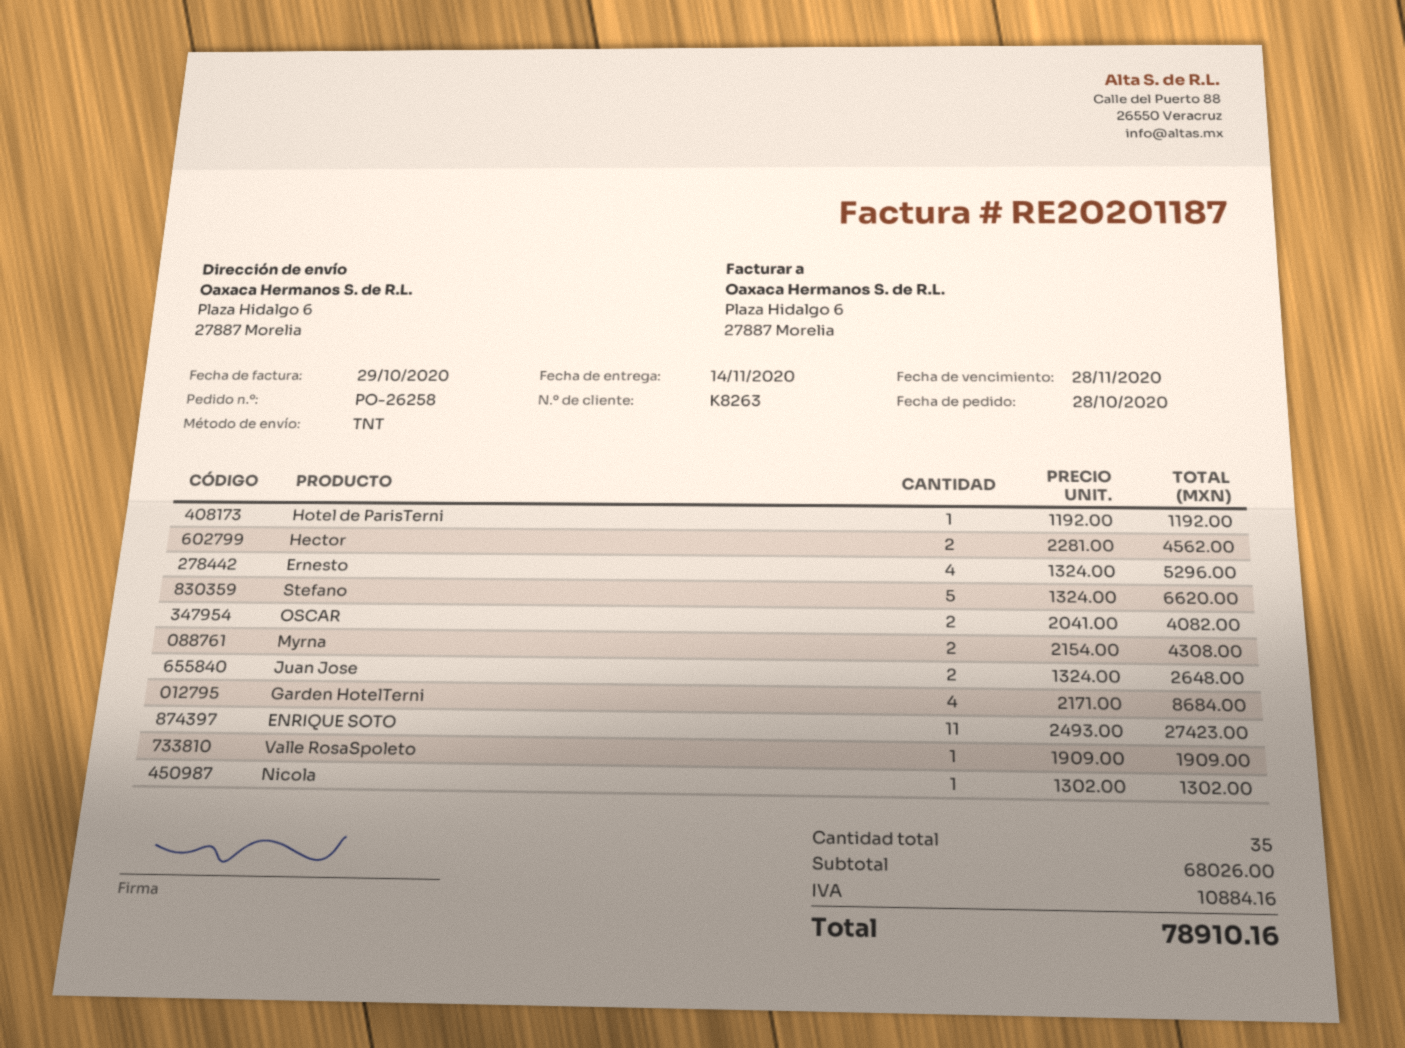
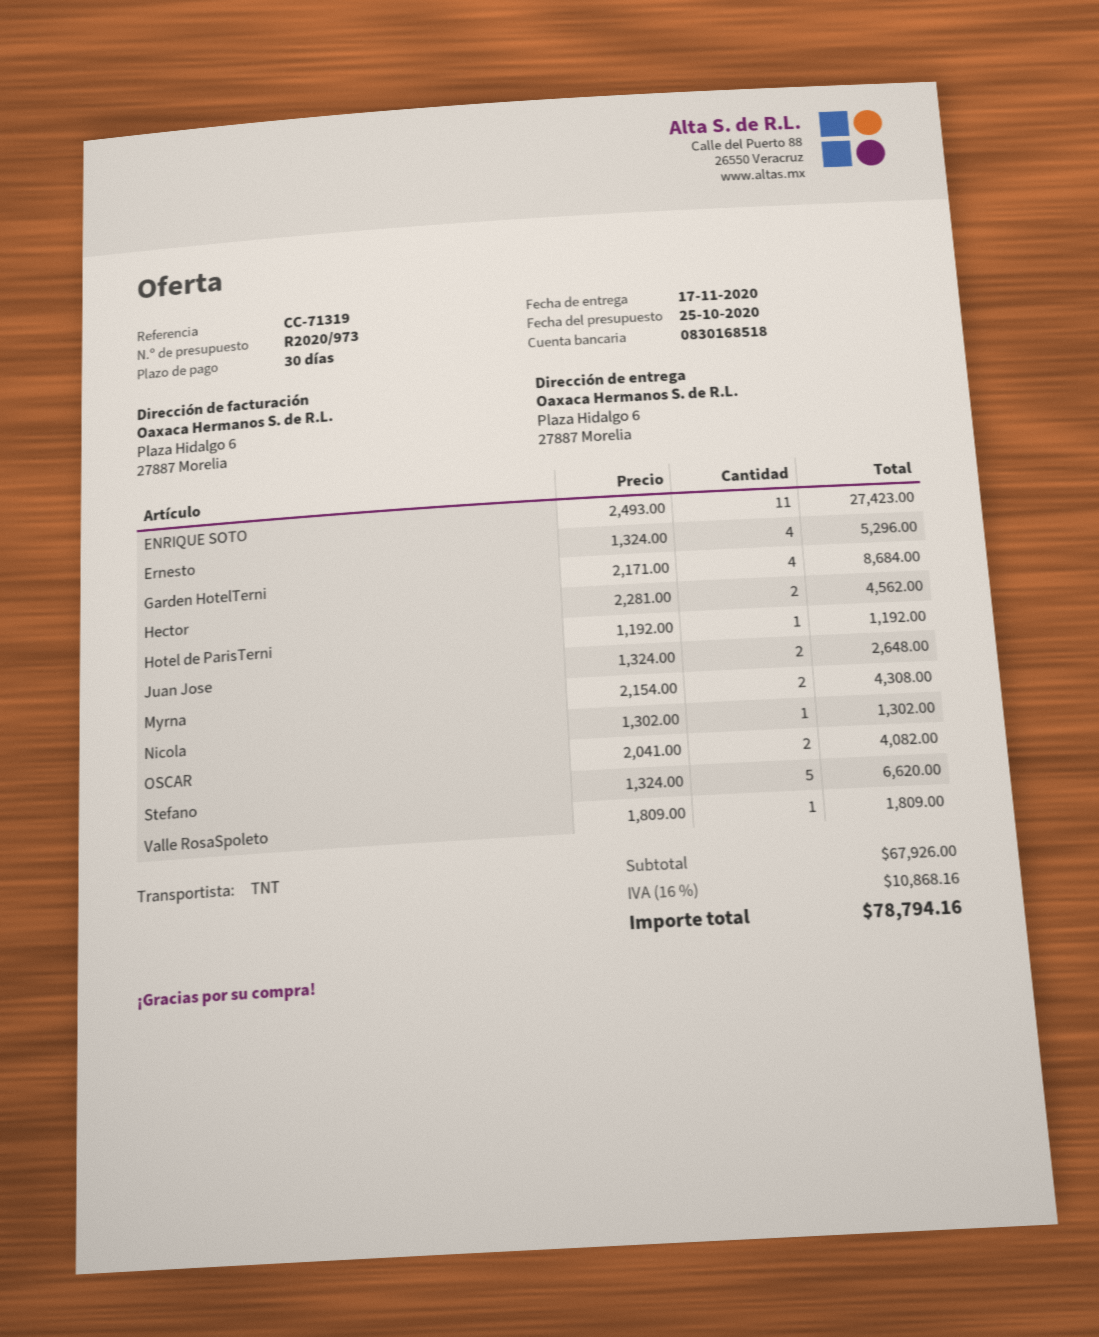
delivery date: 2020-11-14 -> 2020-11-17
Valle RosaSpoleto: 1 x 1909.00 = 1909.00 -> 1 x 1809.00 = 1809.00
subtotal: 68026.00 -> 67926.00
tax: 10884.16 -> 10868.16
total: 78910.16 -> 78794.16

